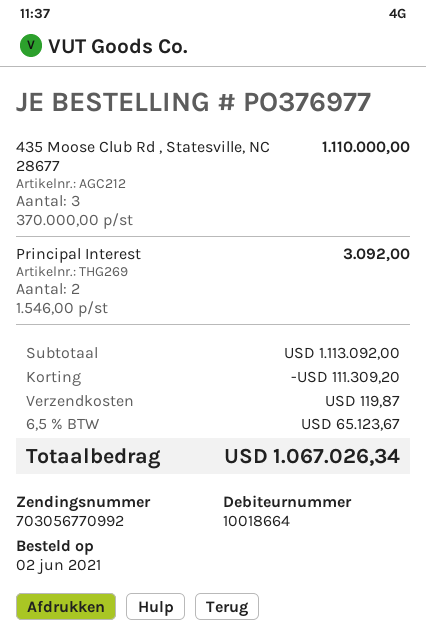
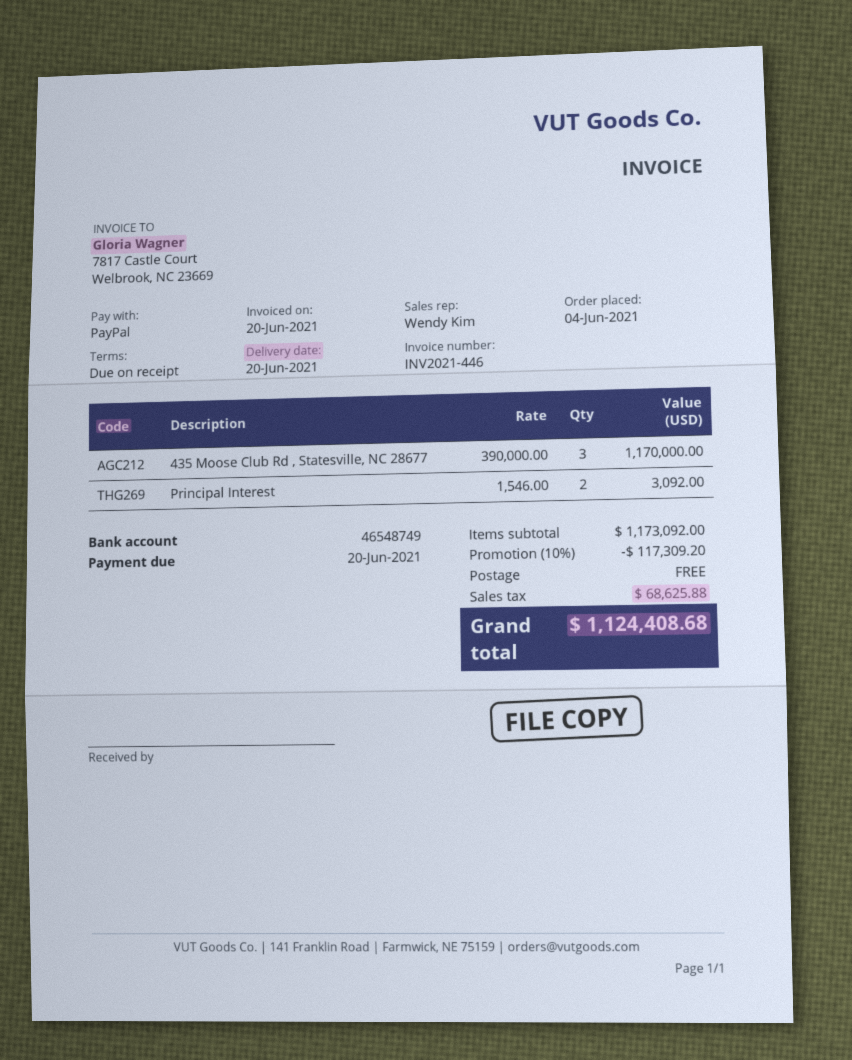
order date: 2021-06-02 -> 2021-06-04
435 Moose Club Rd , Statesville, NC 28677: 3 x 370000.00 = 1110000.00 -> 3 x 390000.00 = 1170000.00
subtotal: 1113092.00 -> 1173092.00
discount: 111309.20 -> 117309.20
shipping: 119.87 -> 0.00
tax: 65123.67 -> 68625.88
total: 1067026.34 -> 1124408.68

